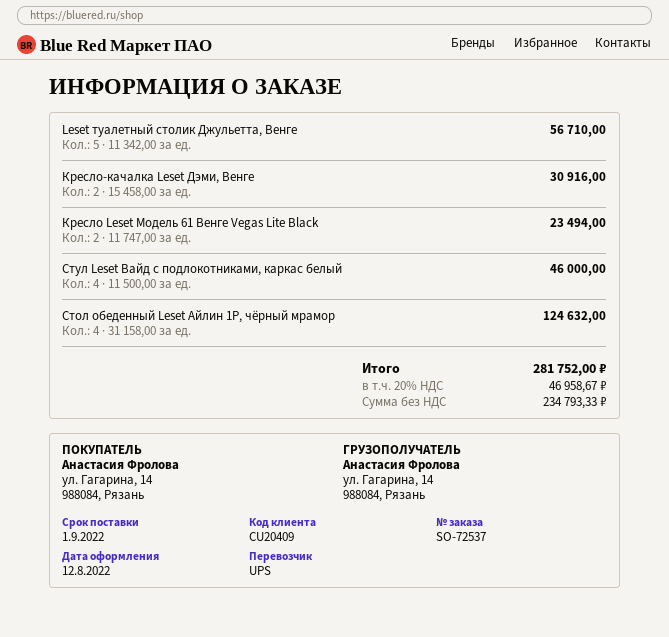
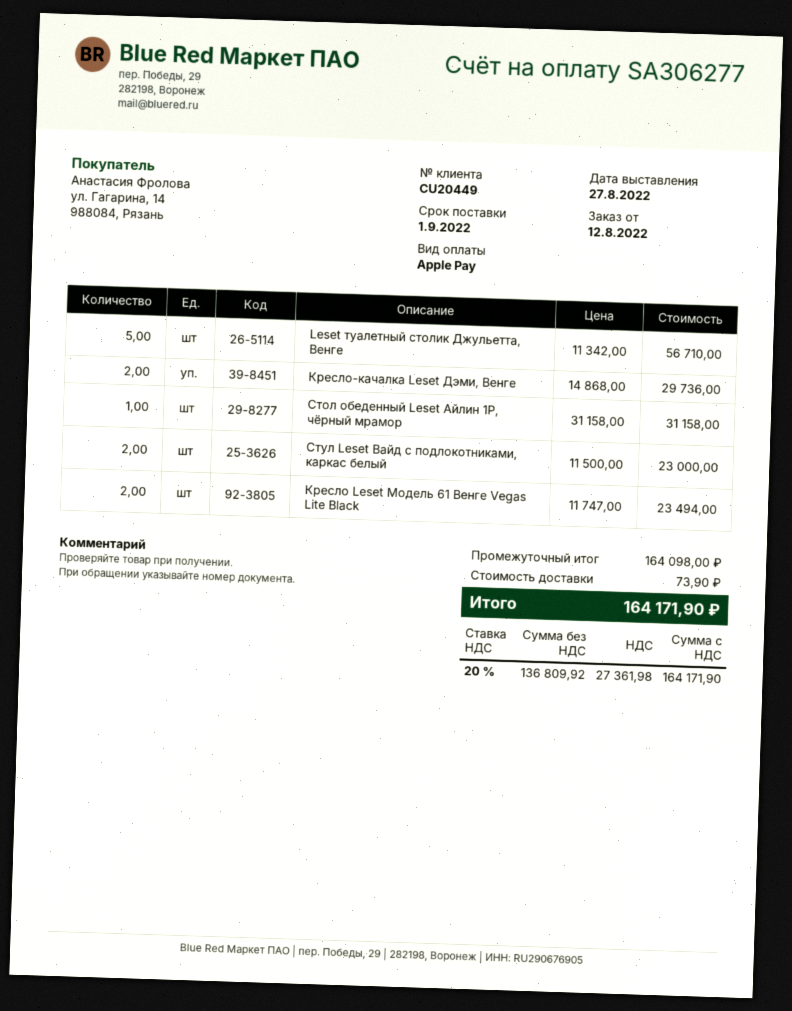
customer number: CU20409 -> CU20449
Кресло-качалка Leset Дэми, Венге: 2 x 15458.00 = 30916.00 -> 2 x 14868.00 = 29736.00
Стул Leset Вайд с подлокотниками, каркас белый: 4 x 11500.00 = 46000.00 -> 2 x 11500.00 = 23000.00
Стол обеденный Leset Айлин 1Р, чёрный мрамор: 4 x 31158.00 = 124632.00 -> 1 x 31158.00 = 31158.00
shipping: none -> 73.90
net: 234793.33 -> 136809.92
tax: 20% = 46958.67 -> 20% = 27361.98
total: 281752.00 -> 164171.90

